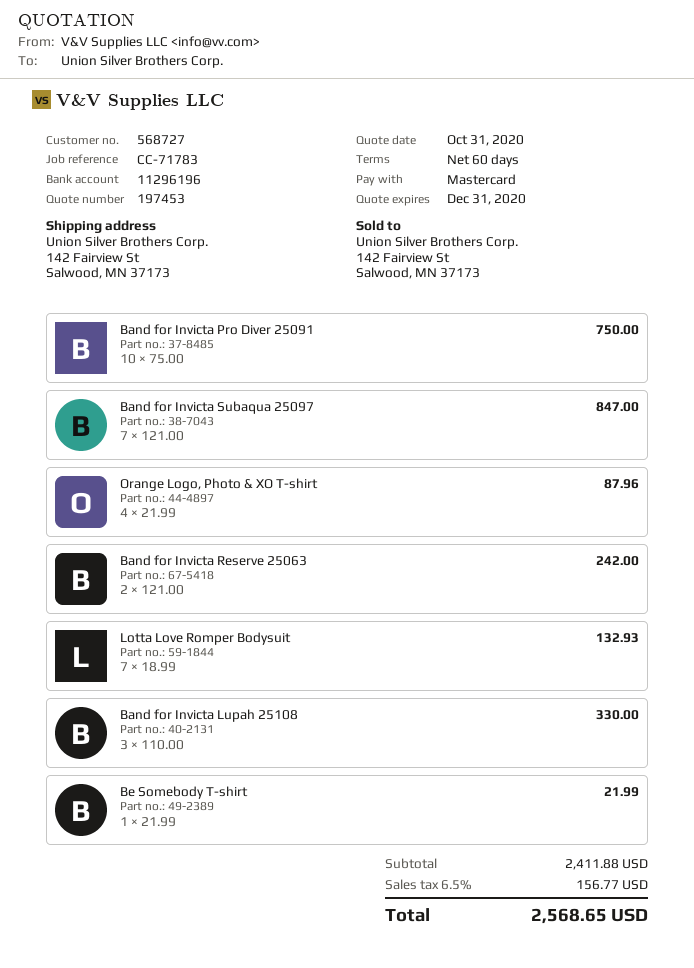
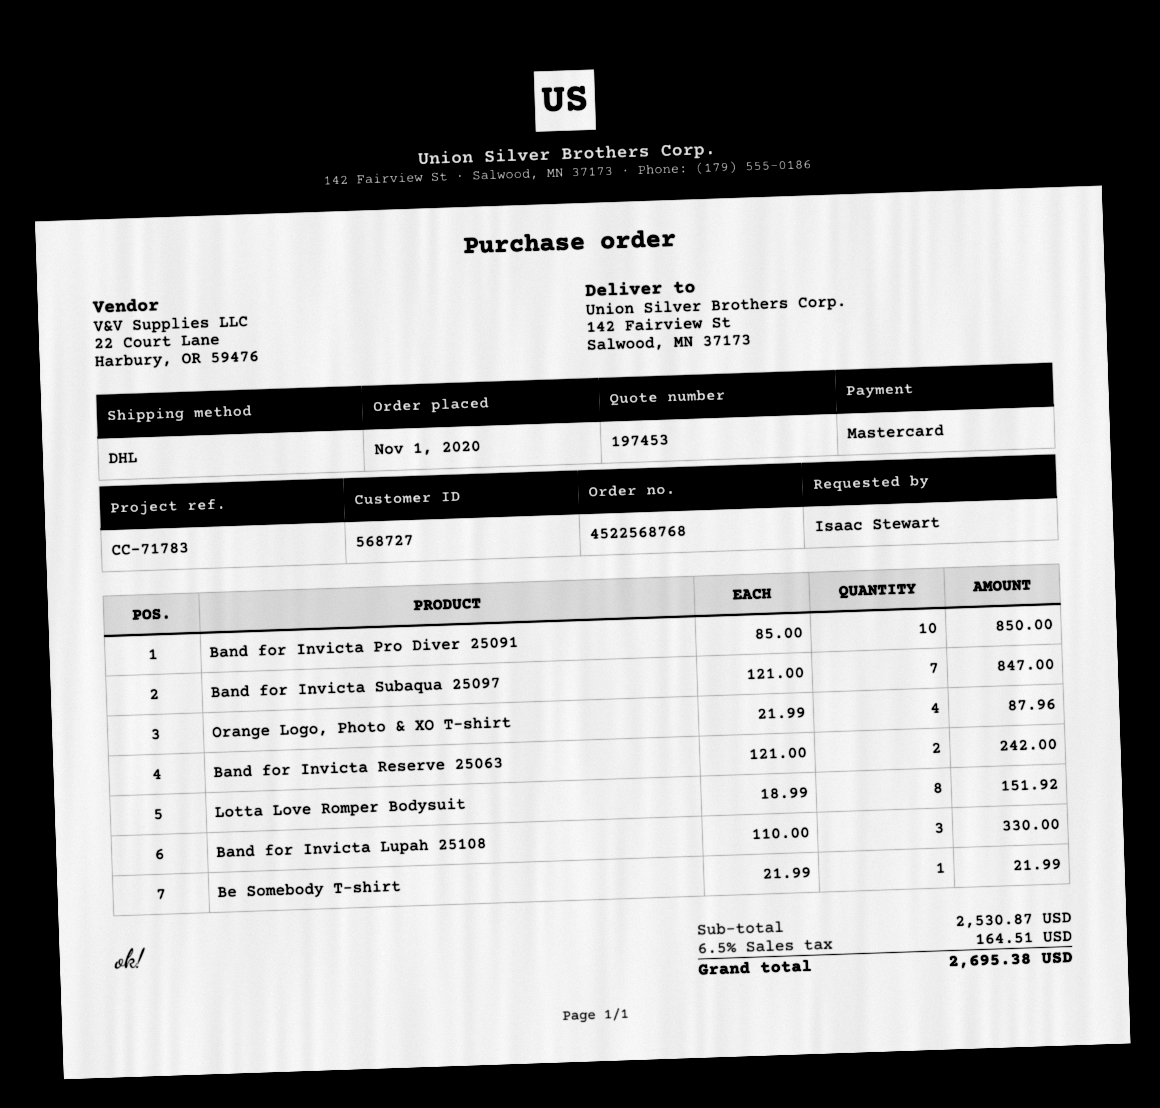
Band for Invicta Pro Diver 25091: 10 x 75.00 = 750.00 -> 10 x 85.00 = 850.00
Lotta Love Romper Bodysuit: 7 x 18.99 = 132.93 -> 8 x 18.99 = 151.92
subtotal: 2411.88 -> 2530.87
tax: 6.5% = 156.77 -> 6.5% = 164.51
total: 2568.65 -> 2695.38

